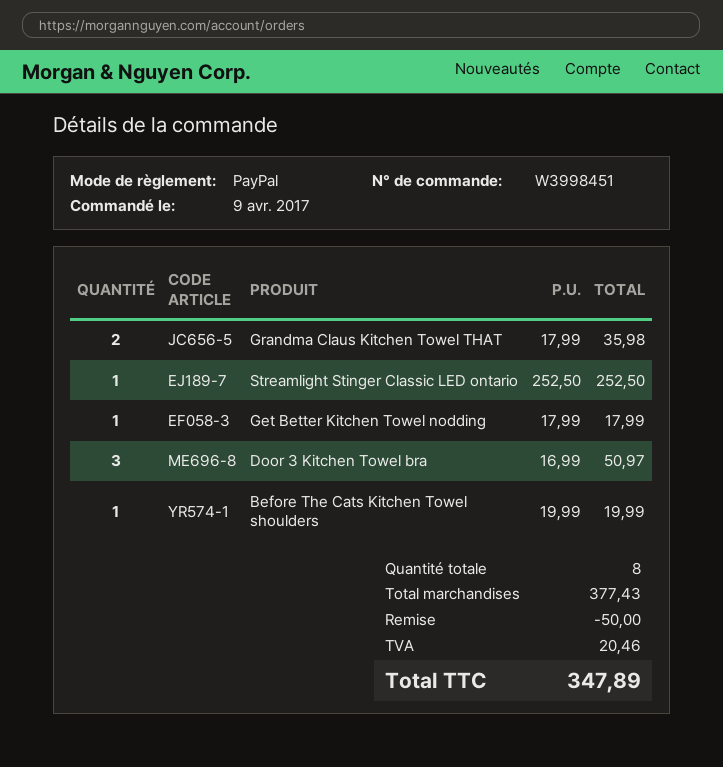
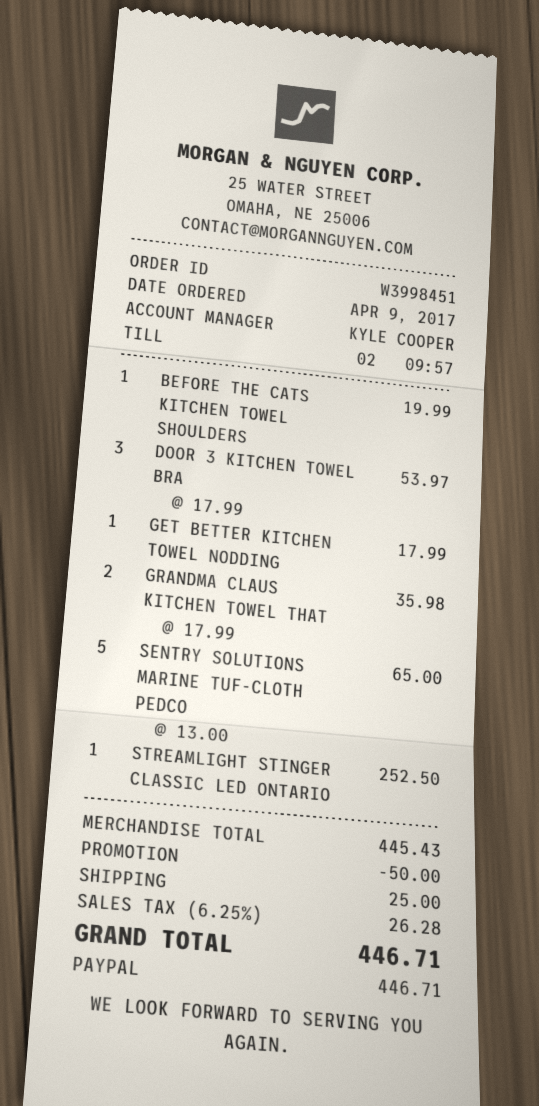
Door 3 Kitchen Towel bra: 3 x 16.99 = 50.97 -> 3 x 17.99 = 53.97
SENTRY SOLUTIONS MARINE TUF-CLOTH PEDCO: none -> 5 x 13.00 = 65.00
subtotal: 377.43 -> 445.43
shipping: none -> 25.00
tax: 20.46 -> 26.28
total: 347.89 -> 446.71

